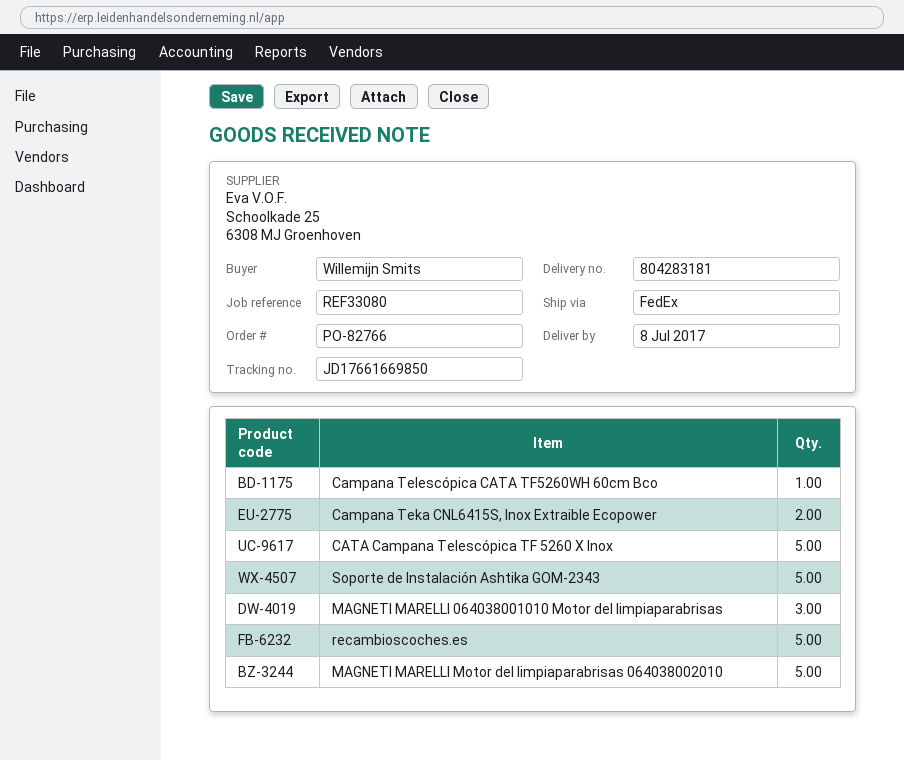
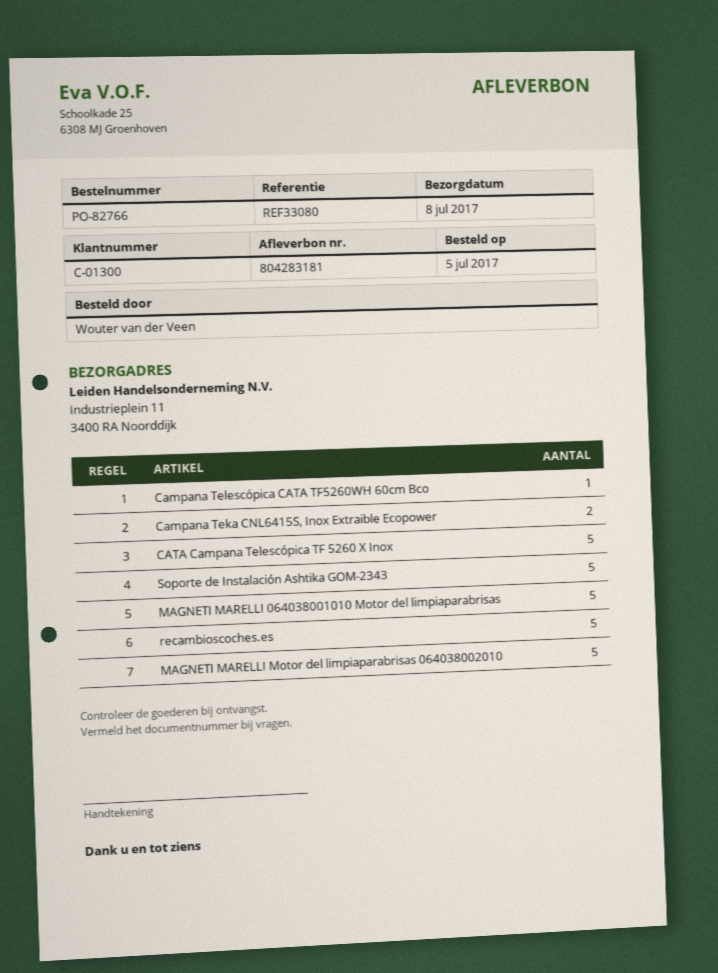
ordered by: Willemijn Smits -> Wouter van der Veen
MAGNETI MARELLI 064038001010 Motor del limpiaparabrisas: 3 -> 5

